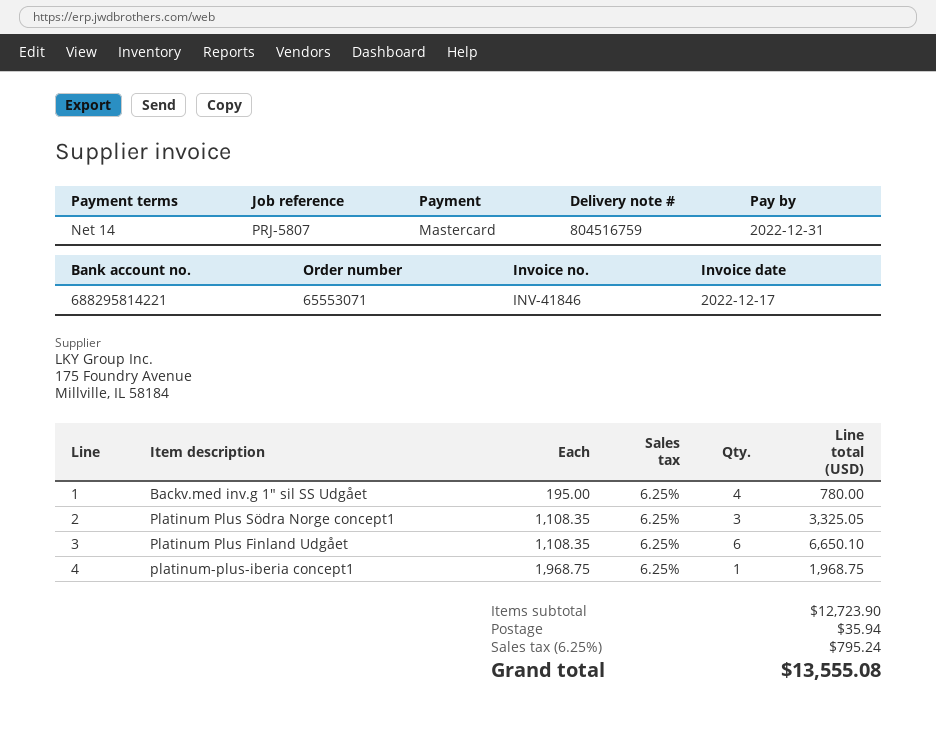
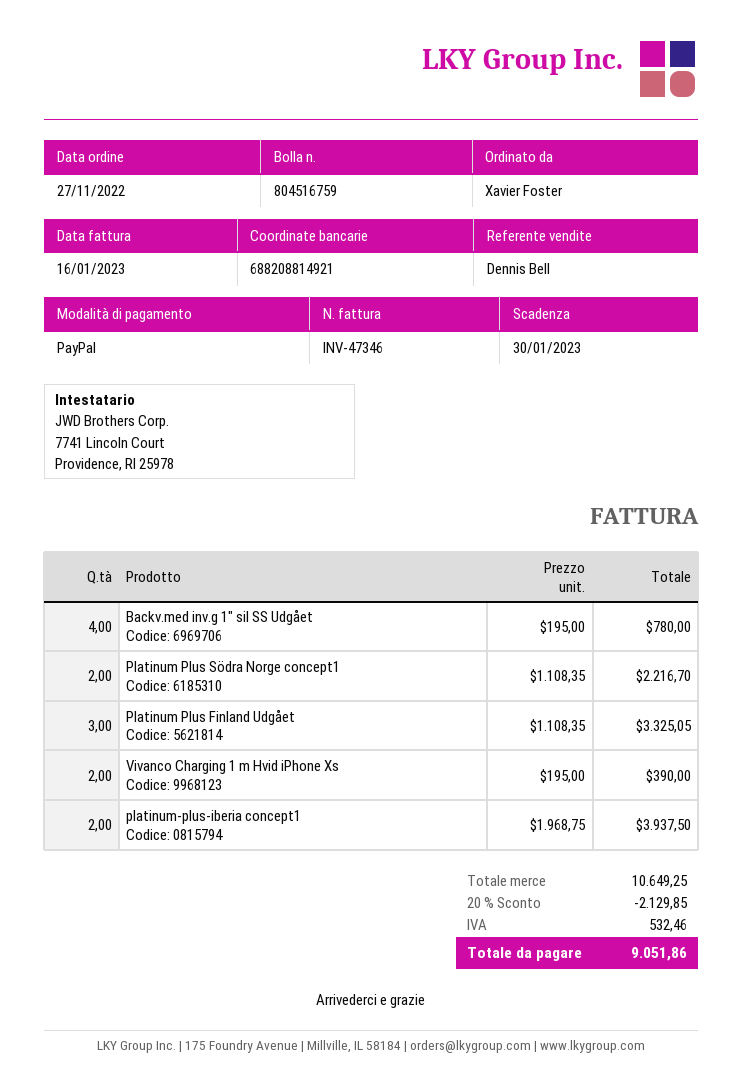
invoice number: INV-41846 -> INV-47346
invoice date: 2022-12-17 -> 2023-01-16
due date: 2022-12-31 -> 2023-01-30
payment method: Mastercard -> PayPal
bank account: 688295814221 -> 688208814921
Platinum Plus Södra Norge concept1: 3 x 1108.35 = 3325.05 -> 2 x 1108.35 = 2216.70
Platinum Plus Finland Udgået: 6 x 1108.35 = 6650.10 -> 3 x 1108.35 = 3325.05
platinum-plus-iberia concept1: 1 x 1968.75 = 1968.75 -> 2 x 1968.75 = 3937.50
Vivanco Charging 1 m Hvid iPhone Xs: none -> 2 x 195.00 = 390.00
subtotal: 12723.90 -> 10649.25
discount: none -> 20% = 2129.85
shipping: 35.94 -> none
tax: 795.24 -> 532.46
total: 13555.08 -> 9051.86

